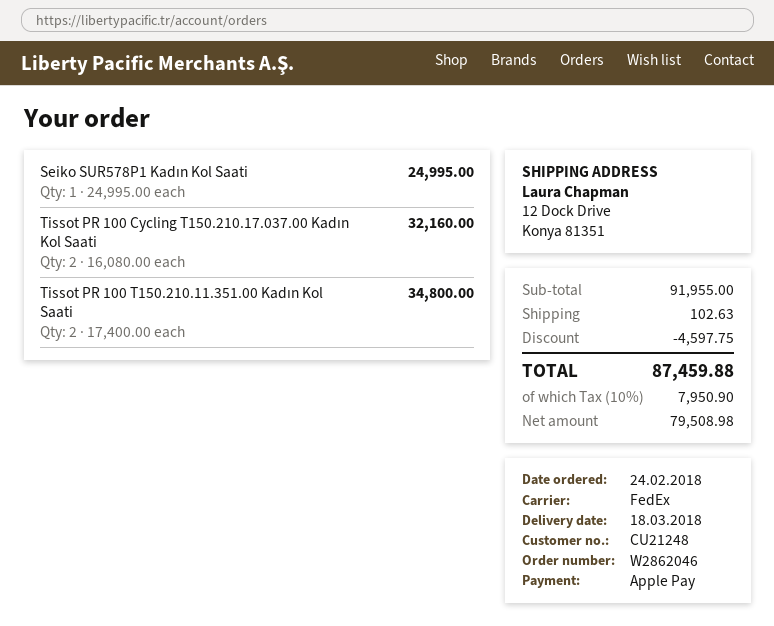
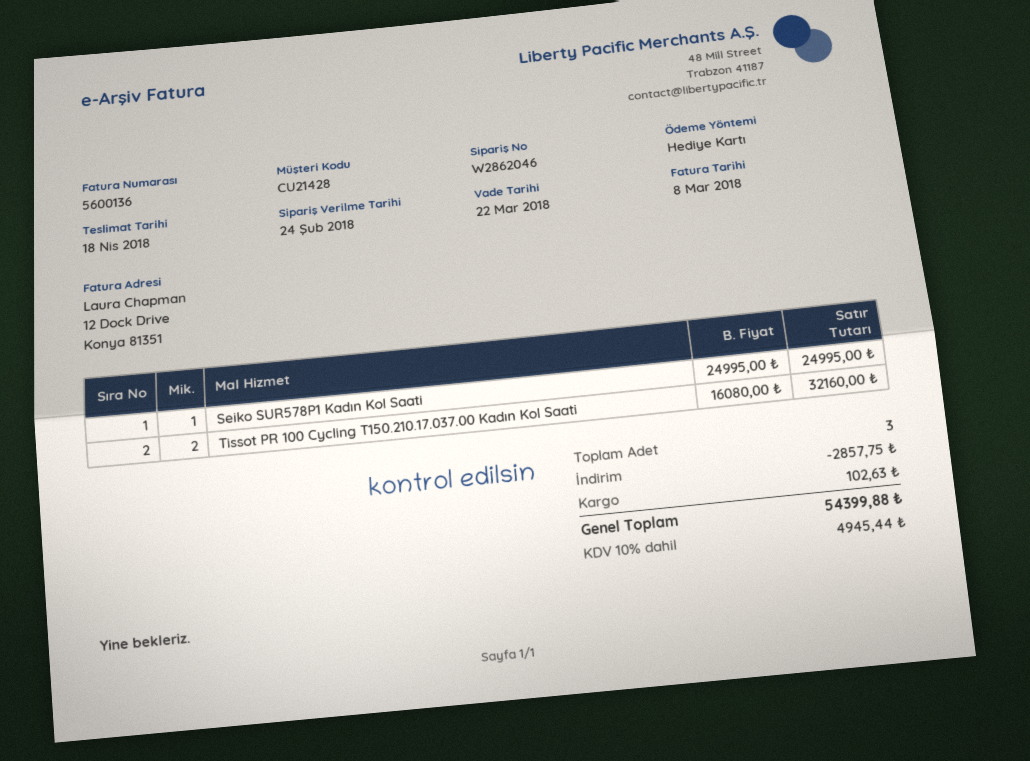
delivery date: 2018-03-18 -> 2018-04-18
customer number: CU21248 -> CU21428
payment method: Apple Pay -> gift card
Tissot PR 100 T150.210.11.351.00 Kadın Kol Saati: 2 x 17400.00 = 34800.00 -> none
discount: 4597.75 -> 2857.75
tax: 10% = 7950.90 -> 10% = 4945.44
total: 87459.88 -> 54399.88

